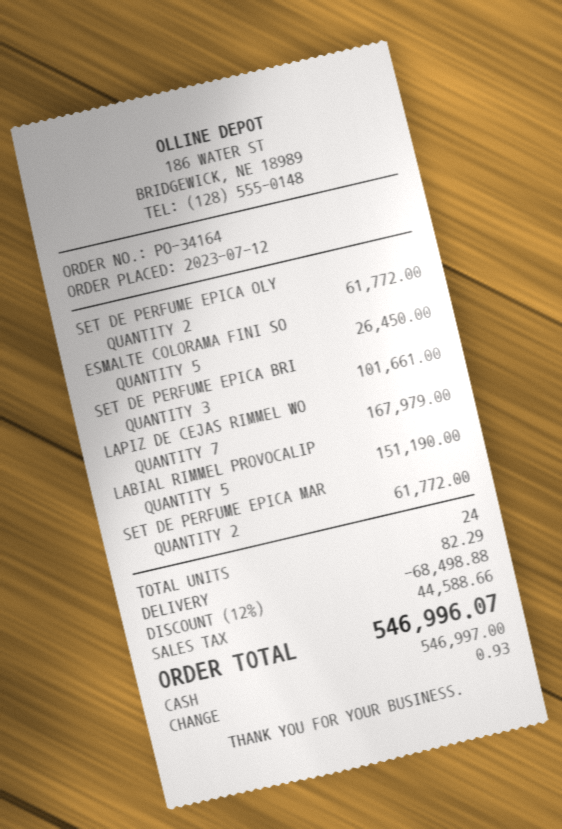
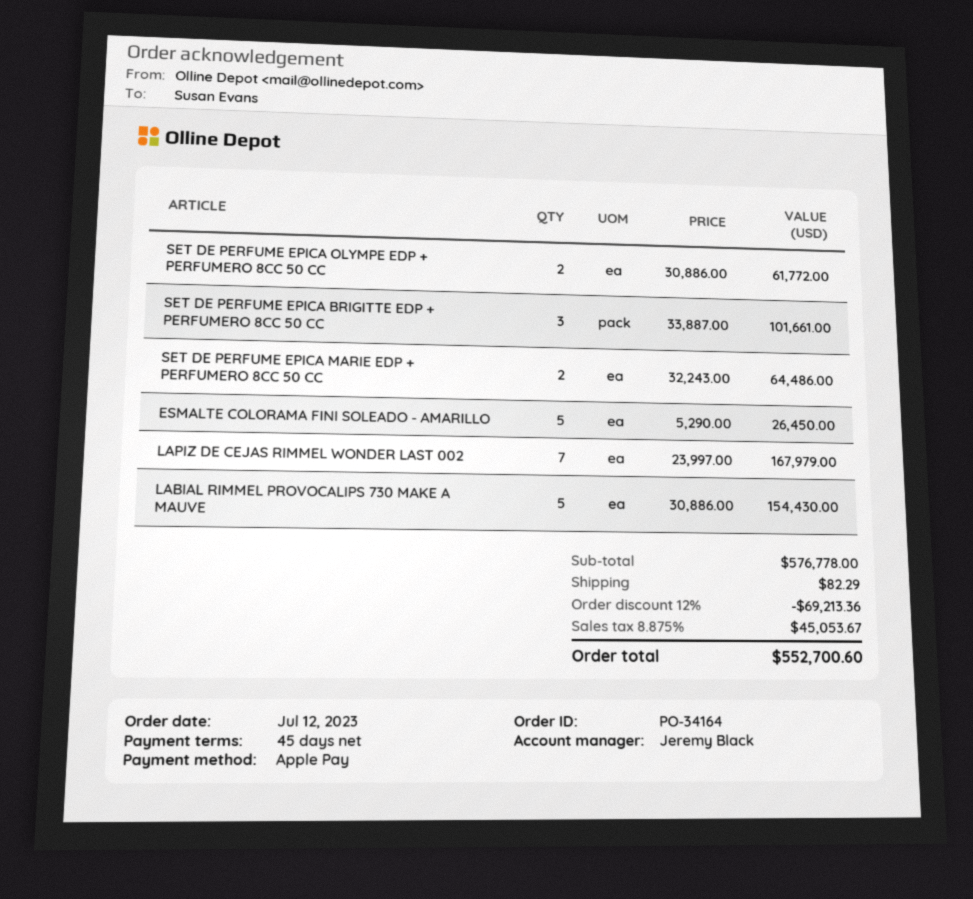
payment method: cash -> Apple Pay
LABIAL RIMMEL PROVOCALIP: 5 for 151190.00 -> 5 for 154430.00
SET DE PERFUME EPICA MAR: 2 for 61772.00 -> 2 for 64486.00
discount: 12% = 68498.88 -> 12% = 69213.36
tax: 44588.66 -> 45053.67
total: 546996.07 -> 552700.60

